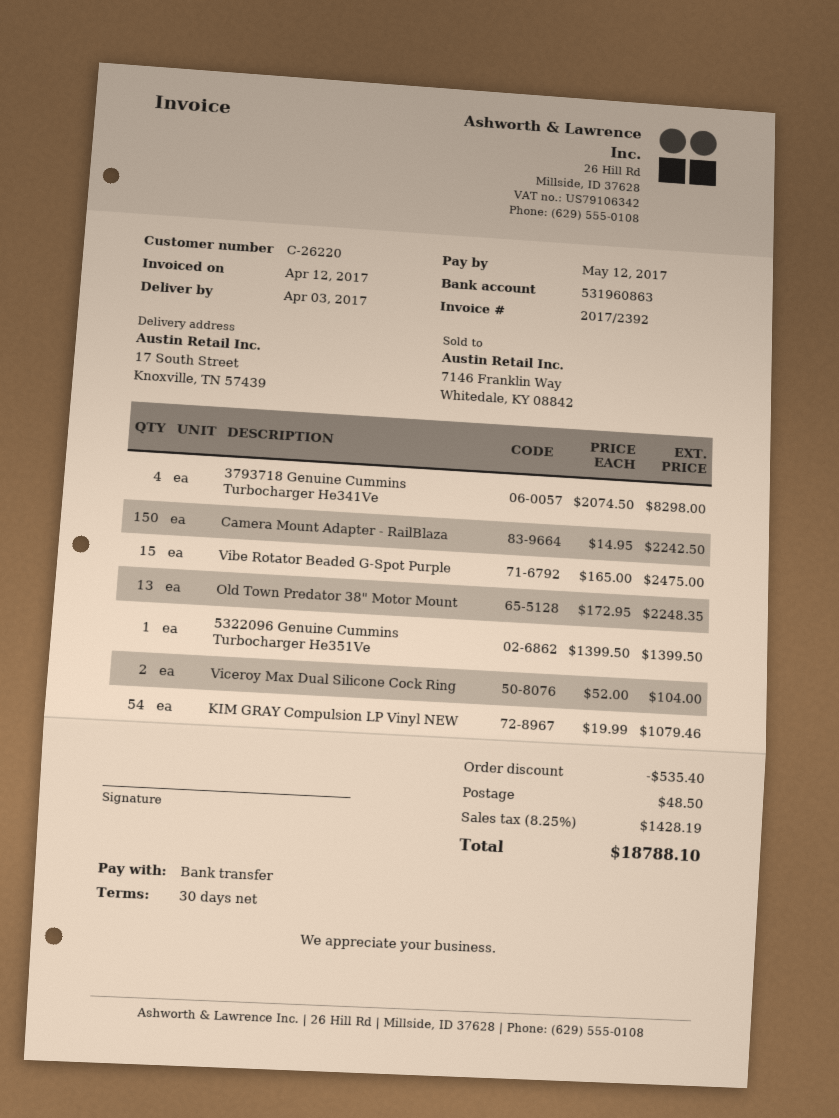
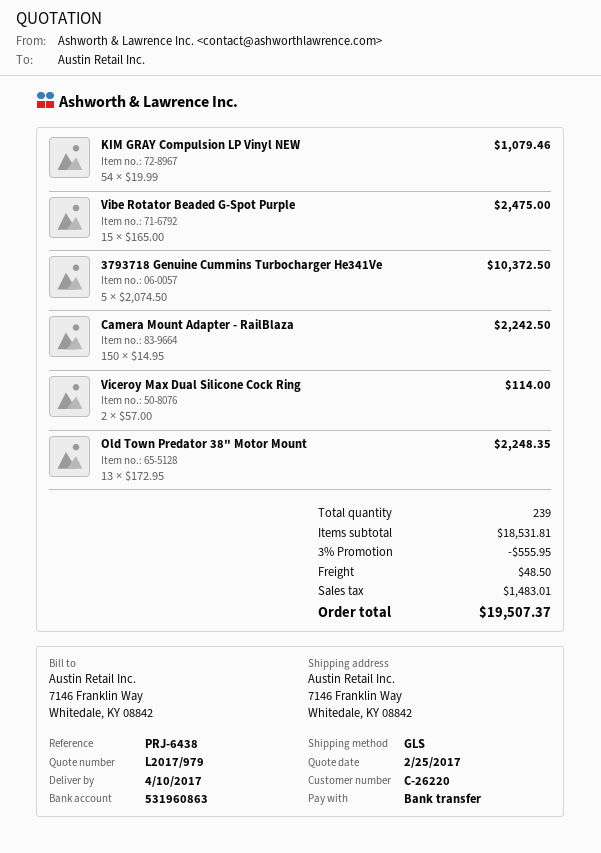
delivery date: 2017-04-03 -> 2017-04-10
ship to: 17 South Street, Knoxville, TN 57439 -> 7146 Franklin Way, Whitedale, KY 08842
3793718 Genuine Cummins Turbocharger He341Ve: 4 x 2074.50 = 8298.00 -> 5 x 2074.50 = 10372.50
5322096 Genuine Cummins Turbocharger He351Ve: 1 x 1399.50 = 1399.50 -> none
Viceroy Max Dual Silicone Cock Ring: 2 x 52.00 = 104.00 -> 2 x 57.00 = 114.00
discount: 535.40 -> 555.95
tax: 1428.19 -> 1483.01
total: 18788.10 -> 19507.37

